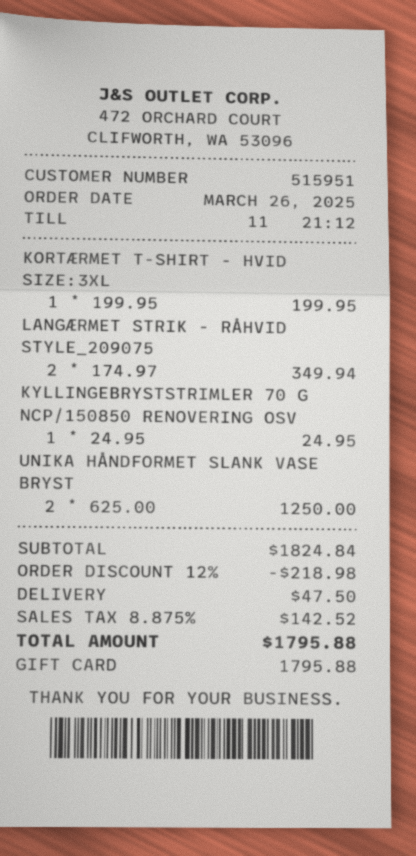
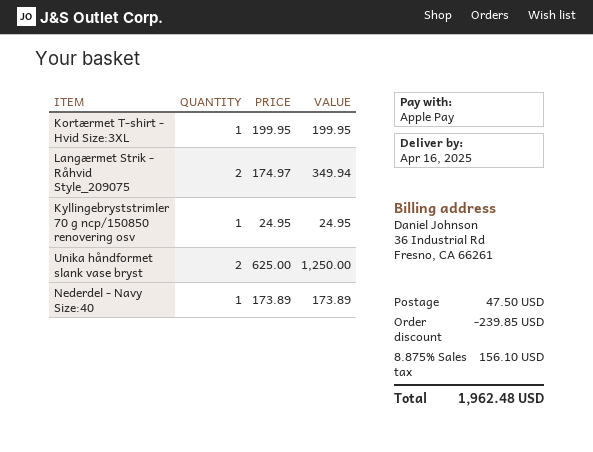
payment method: gift card -> Apple Pay
Nederdel - Navy Size:40: none -> 1 x 173.89 = 173.89
discount: 218.98 -> 239.85
tax: 8.875% = 142.52 -> 8.875% = 156.10
total: 1795.88 -> 1962.48

